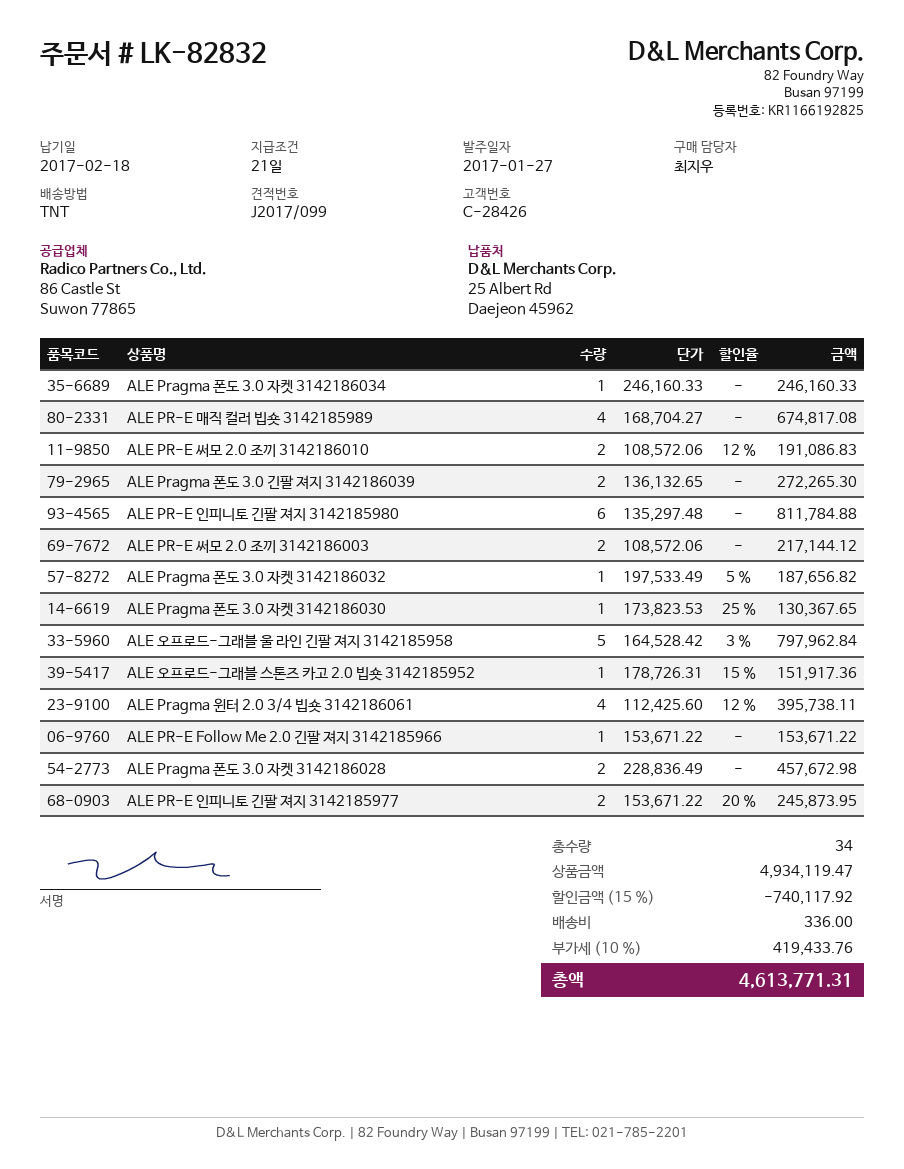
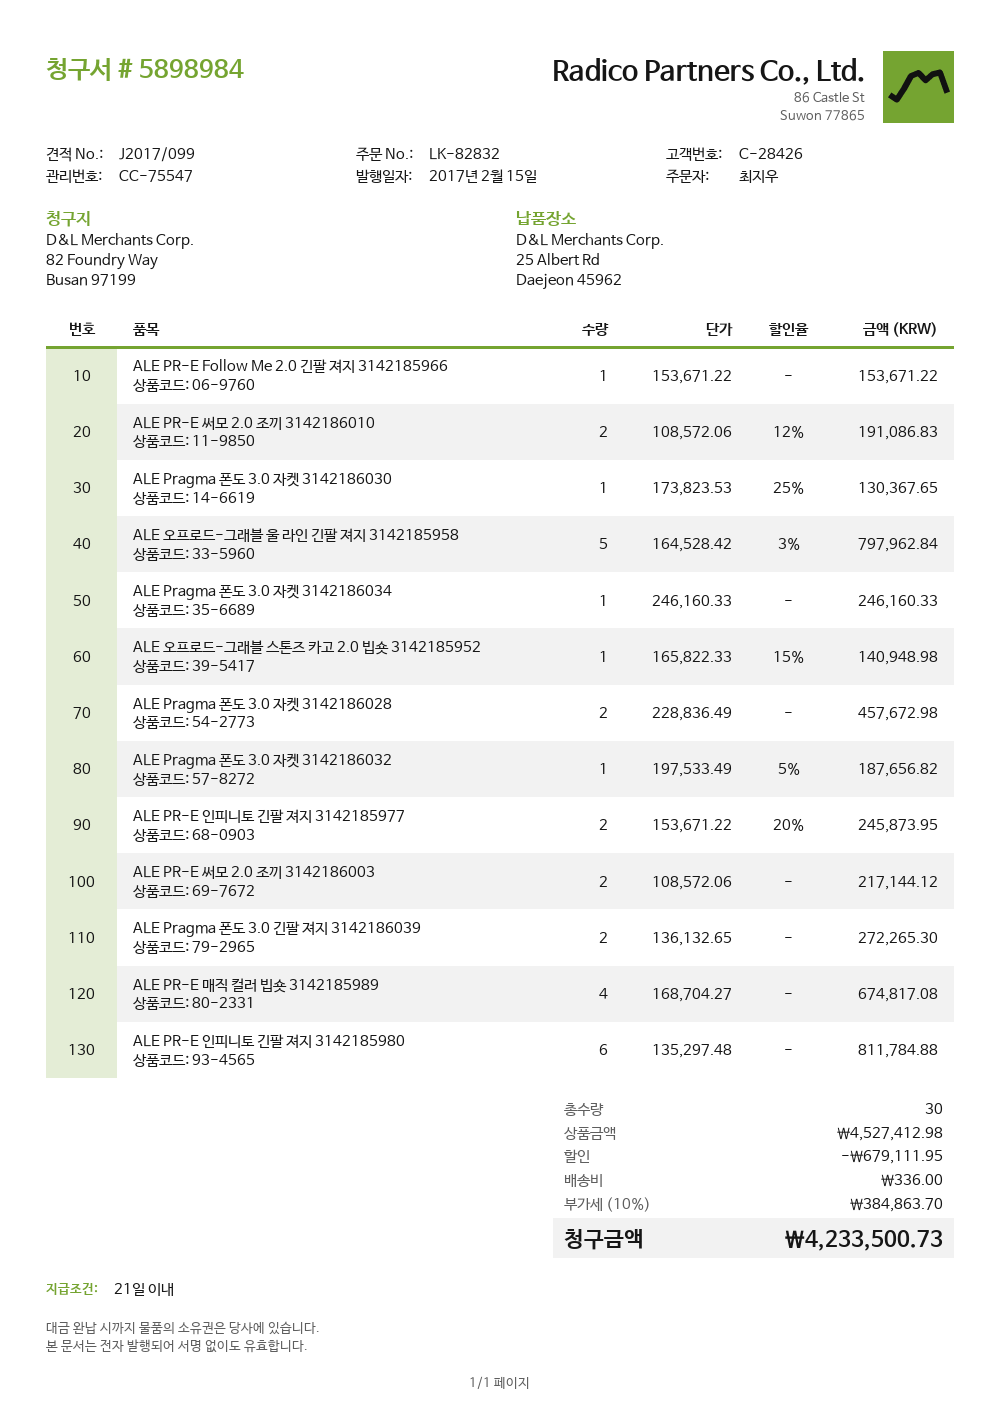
ALE 오프로드-그래블 스톤즈 카고 2.0 빕숏 3142185952: 1 x 178726.31 - 15% = 151917.36 -> 1 x 165822.33 - 15% = 140948.98
ALE Pragma 윈터 2.0 3/4 빕숏 3142186061: 4 x 112425.60 - 12% = 395738.11 -> none
total quantity: 34 -> 30
subtotal: 4934119.47 -> 4527412.98
discount: 740117.92 -> 679111.95
tax: 10% = 419433.76 -> 10% = 384863.70
total: 4613771.31 -> 4233500.73

